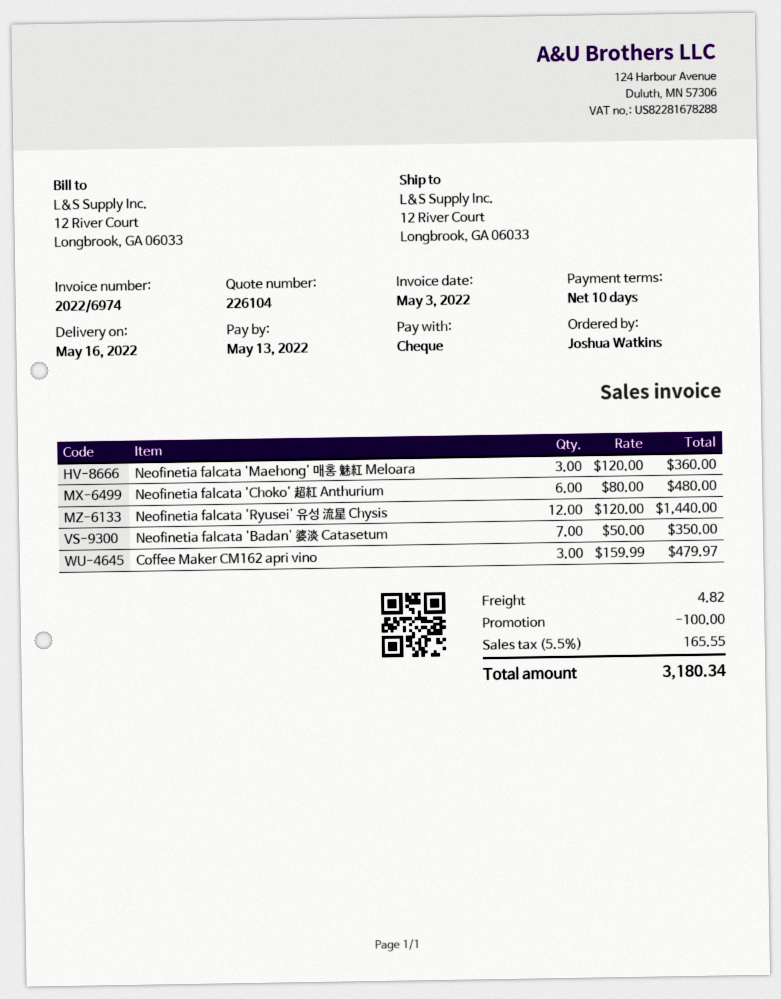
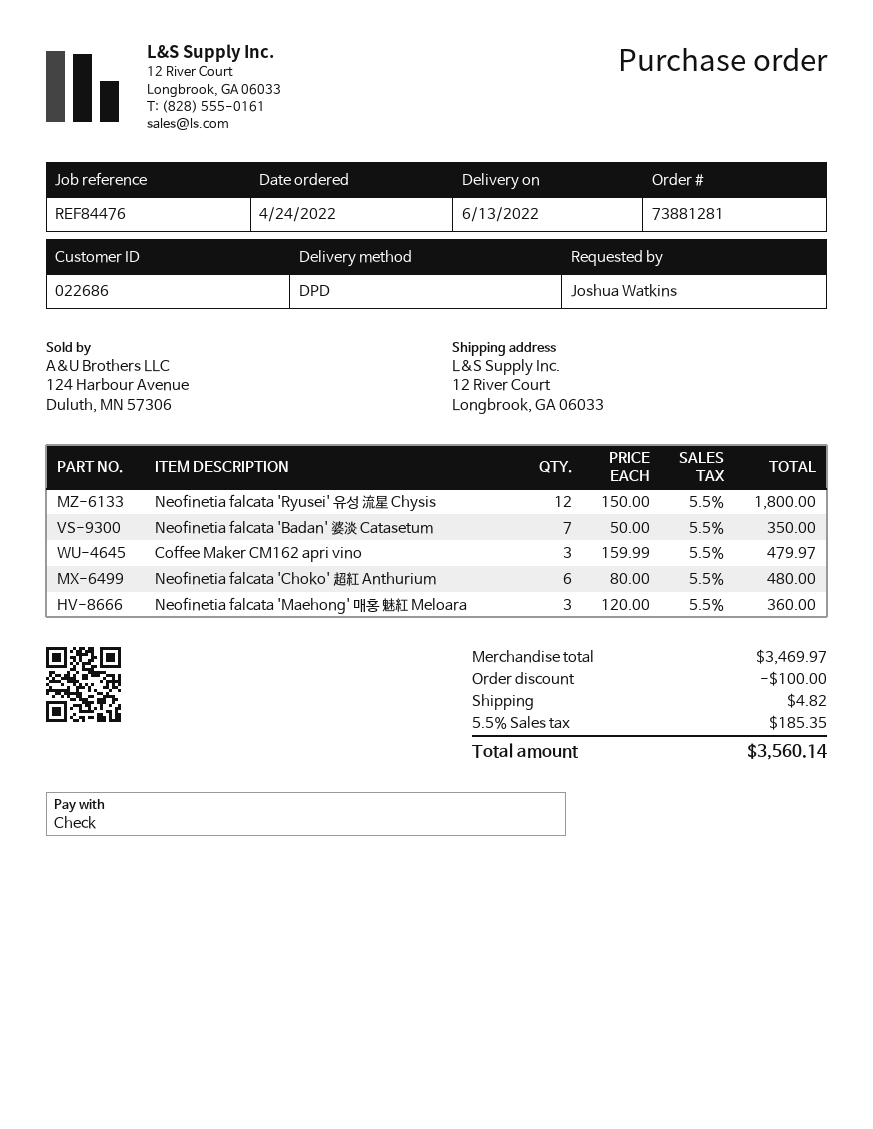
delivery date: 2022-05-16 -> 2022-06-13
Neofinetia falcata 'Ryusei' 유성 流星 Chysis: 12 x 120.00 = 1440.00 -> 12 x 150.00 = 1800.00
tax: 5.5% = 165.55 -> 5.5% = 185.35
total: 3180.34 -> 3560.14

